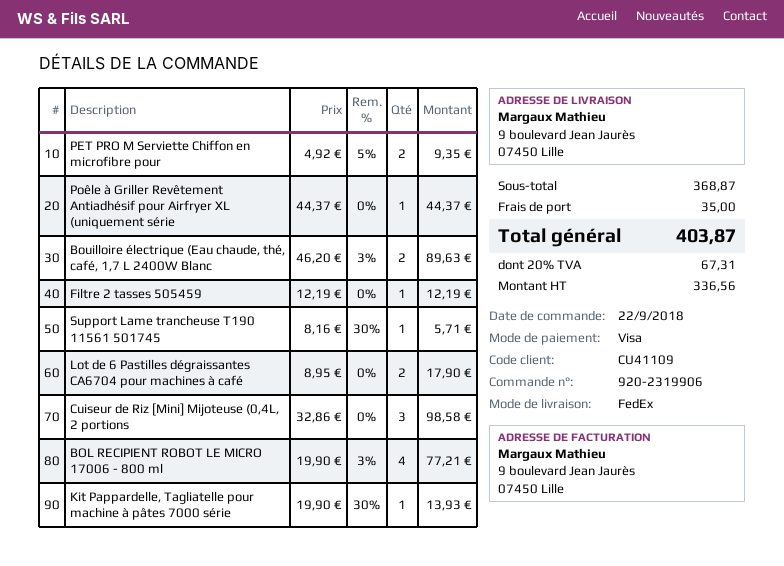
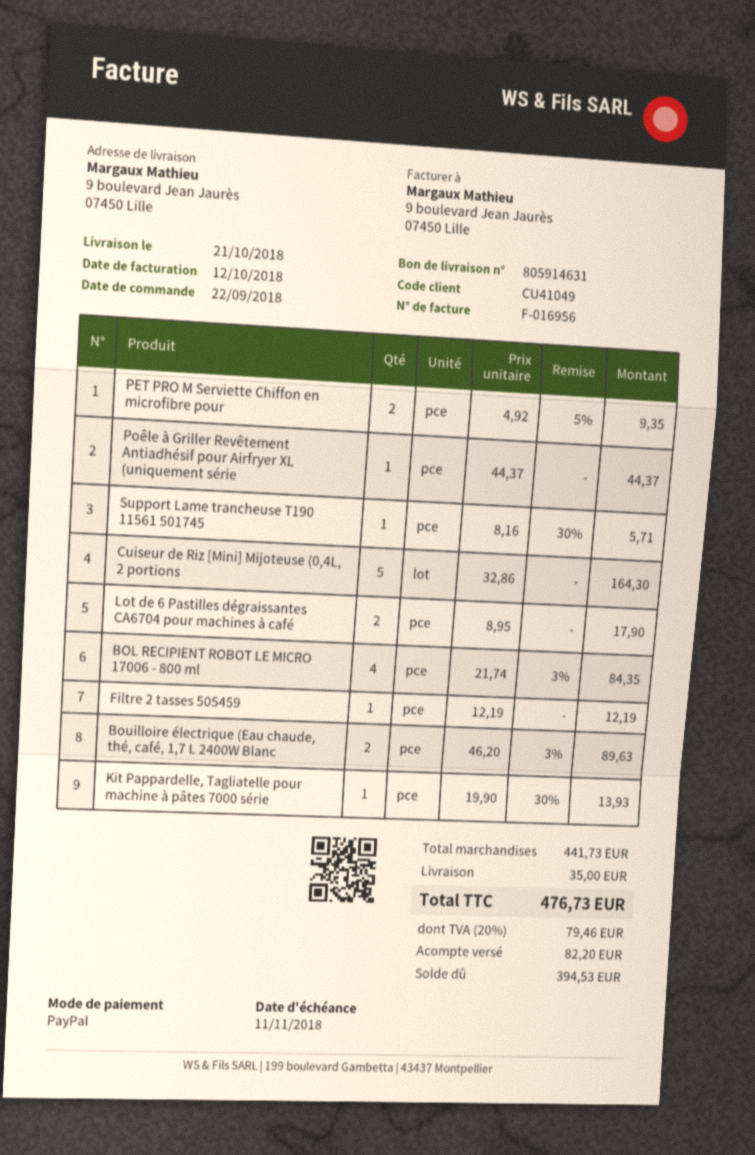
customer number: CU41109 -> CU41049
payment method: Visa -> PayPal
Cuiseur de Riz [Mini] Mijoteuse (0,4L, 2 portions: 3 x 32.86 = 98.58 -> 5 x 32.86 = 164.30
BOL RECIPIENT ROBOT LE MICRO 17006 - 800 ml: 4 x 19.90 - 3% = 77.21 -> 4 x 21.74 - 3% = 84.35
subtotal: 368.87 -> 441.73
tax: 20% = 67.31 -> 20% = 79.46
total: 403.87 -> 476.73

